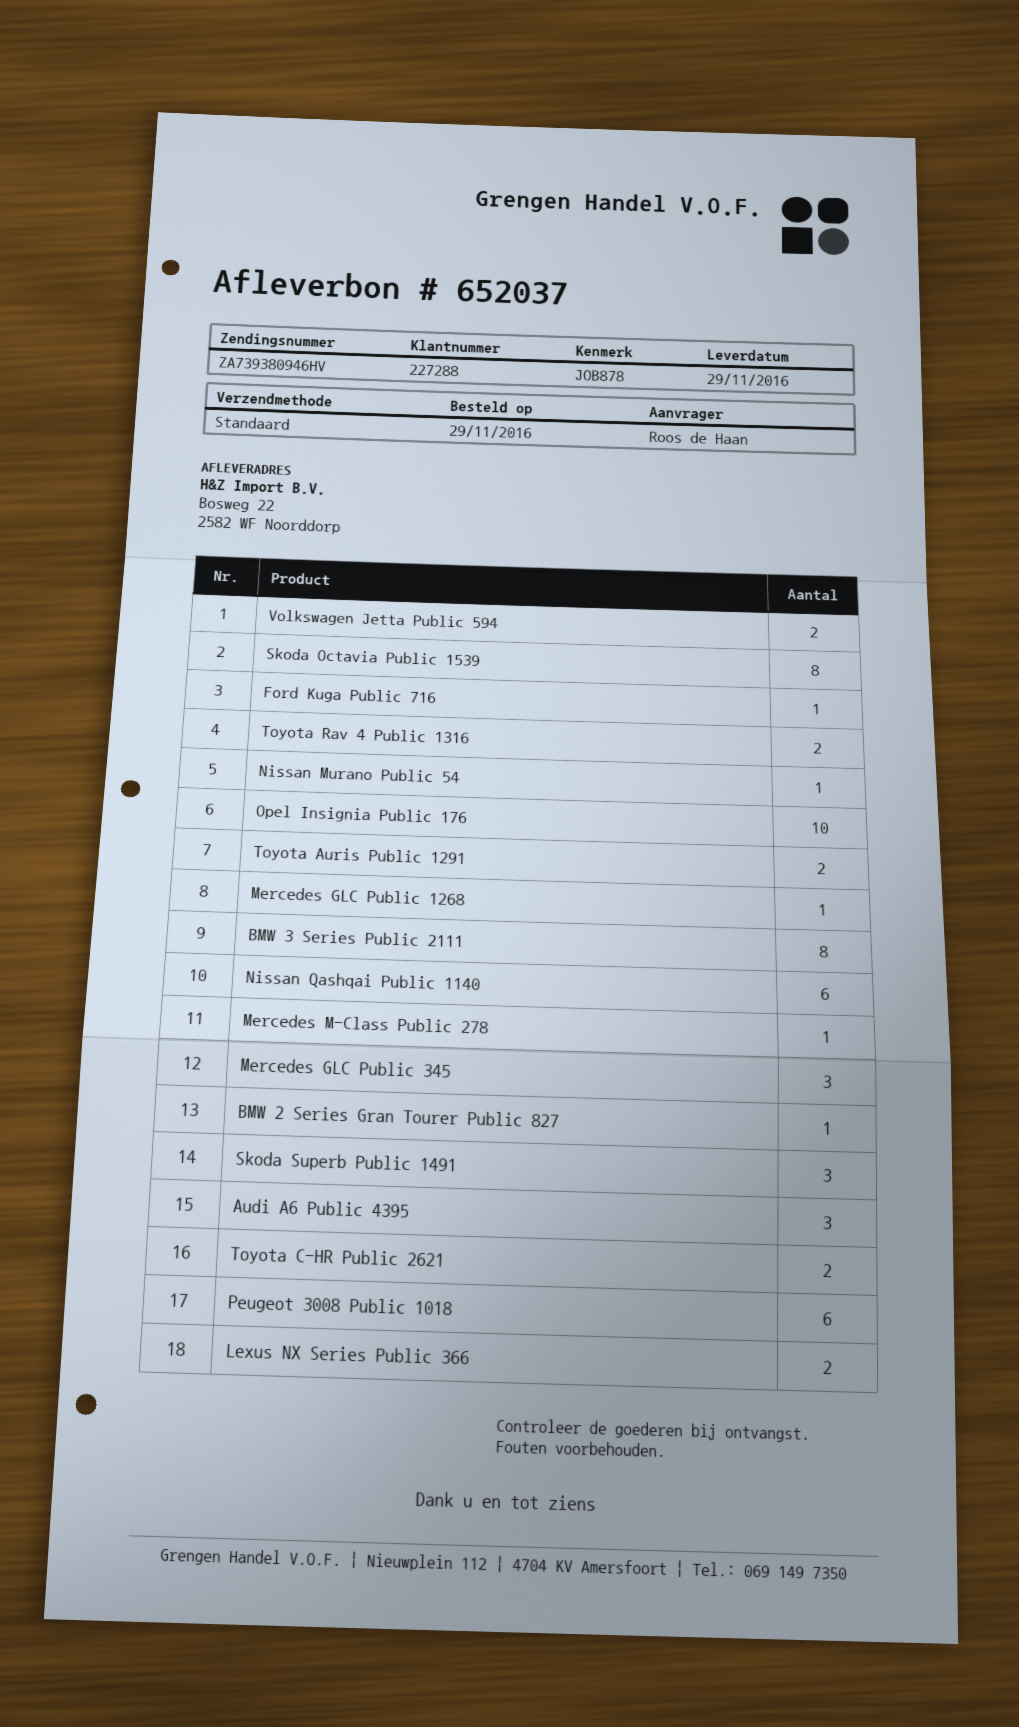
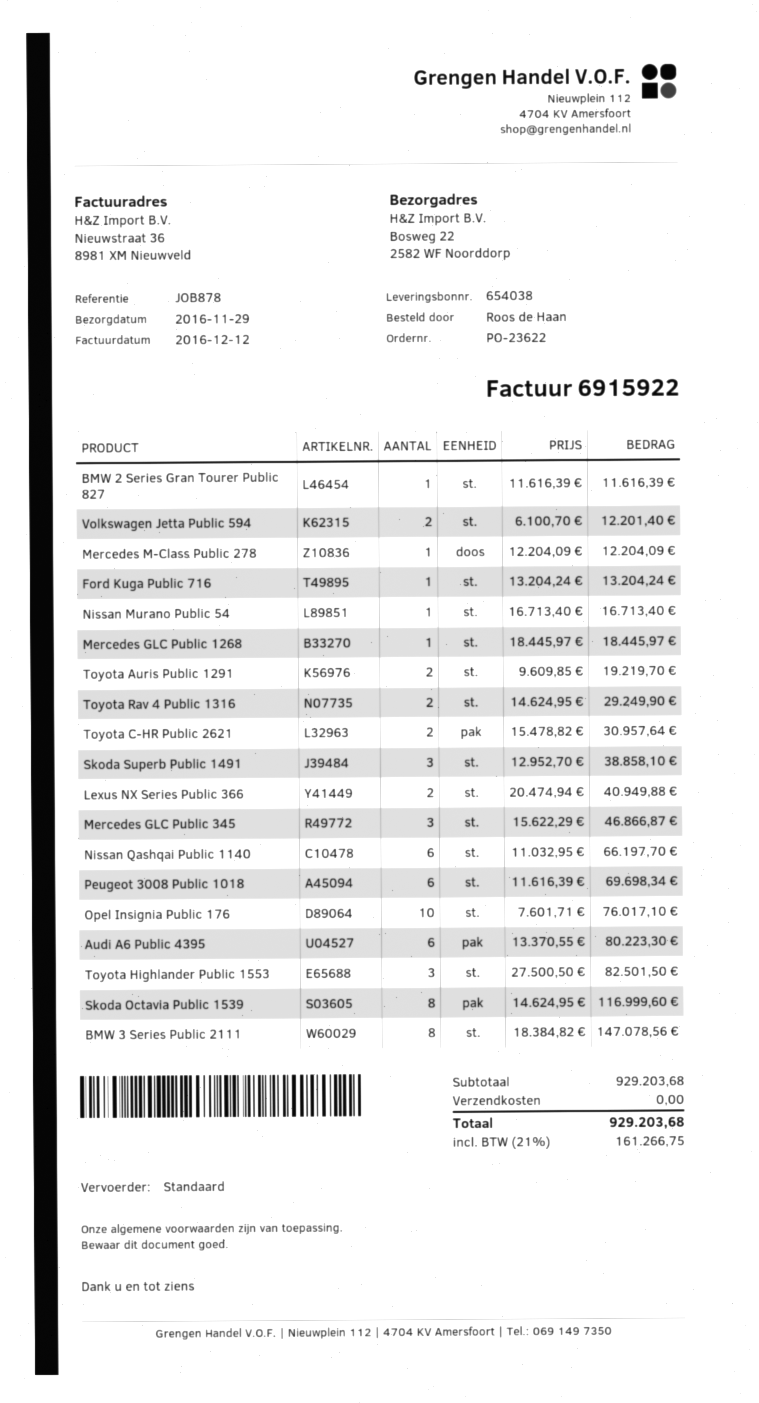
delivery note number: 652037 -> 654038
Audi A6 Public 4395: 3 -> 6
Toyota Highlander Public 1553: none -> 3

